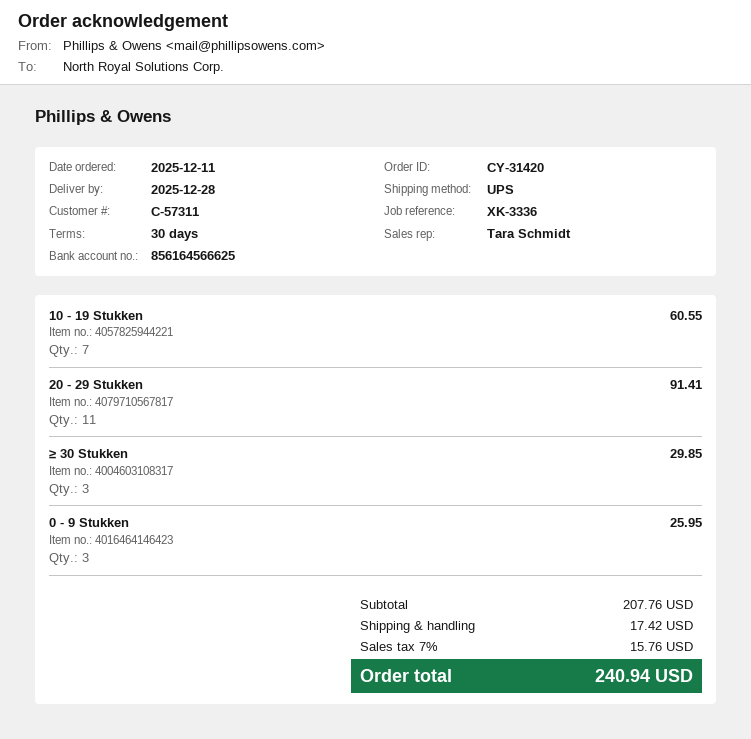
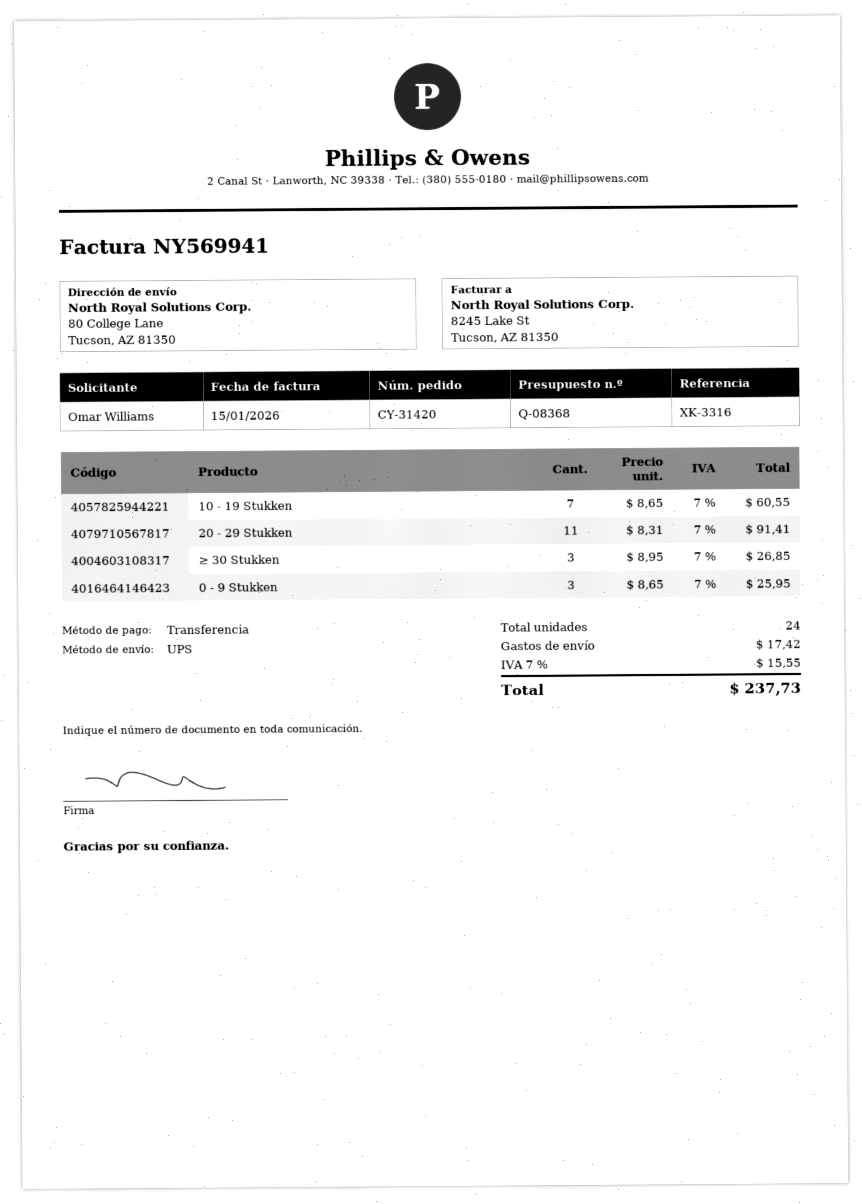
reference: XK-3336 -> XK-3316
≥ 30 Stukken: 3 for 29.85 -> 3 for 26.85
tax: 7% = 15.76 -> 7% = 15.55
total: 240.94 -> 237.73

